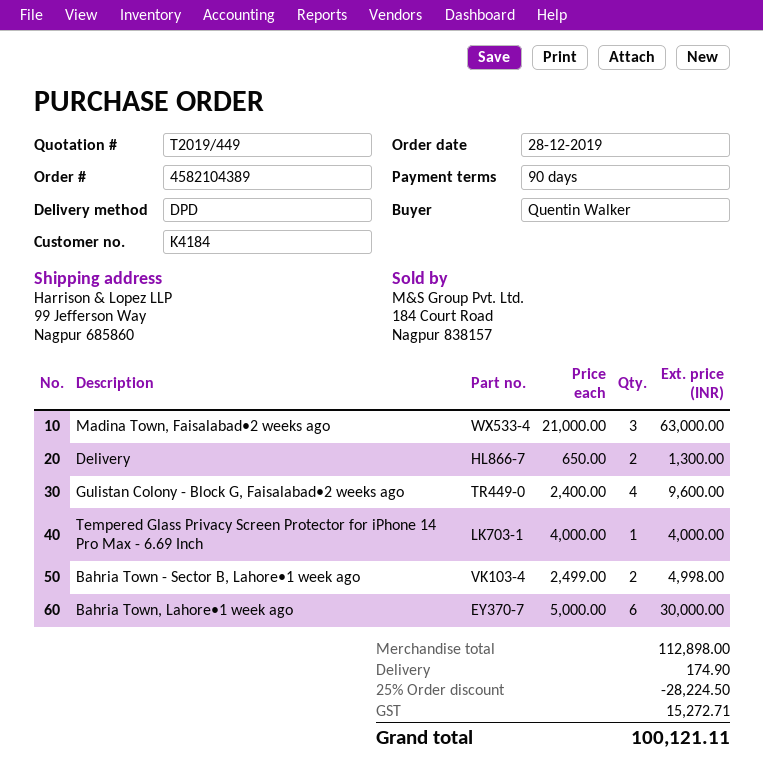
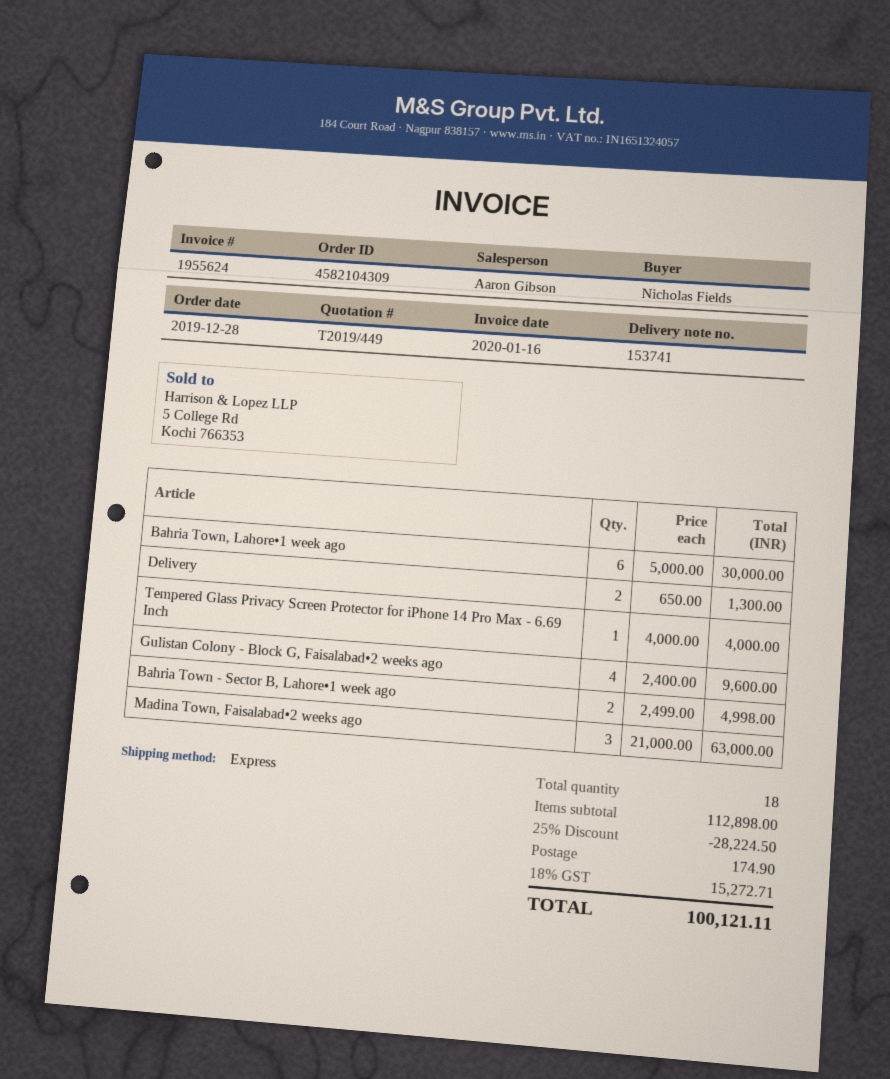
order number: 4582104389 -> 4582104309
ordered by: Quentin Walker -> Nicholas Fields
shipping method: DPD -> express

